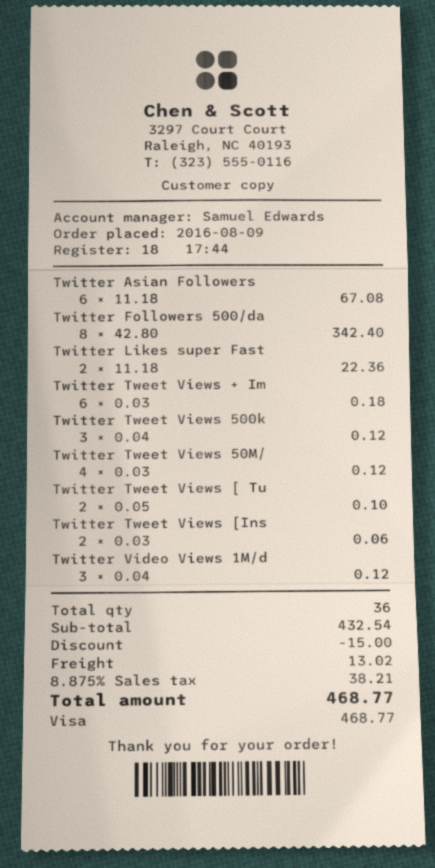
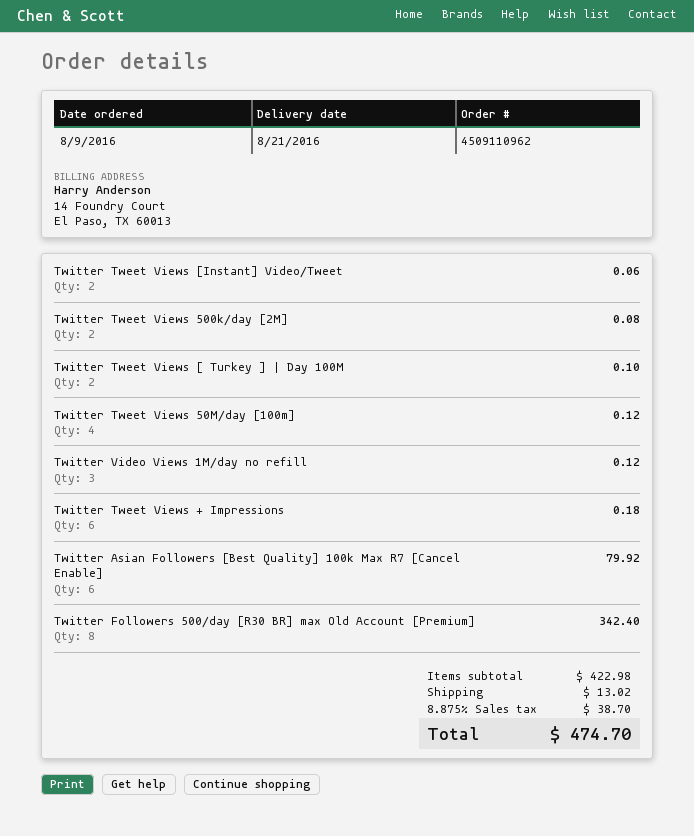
Twitter Asian Followers: 6 for 67.08 -> 6 for 79.92
Twitter Likes super Fast: 2 for 22.36 -> none
Twitter Tweet Views 500k: 3 for 0.12 -> 2 for 0.08
subtotal: 432.54 -> 422.98
discount: 15.00 -> none
tax: 8.875% = 38.21 -> 8.875% = 38.70
total: 468.77 -> 474.70

